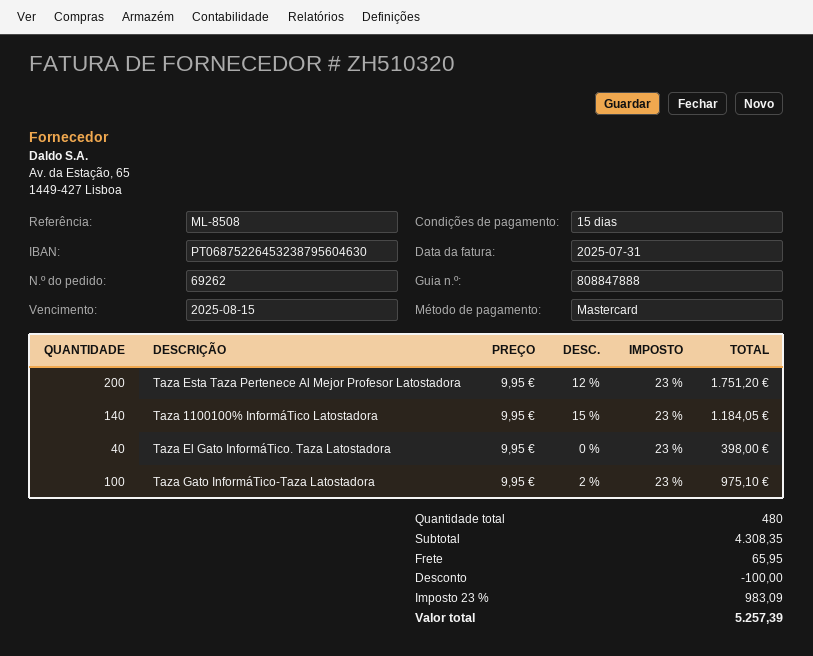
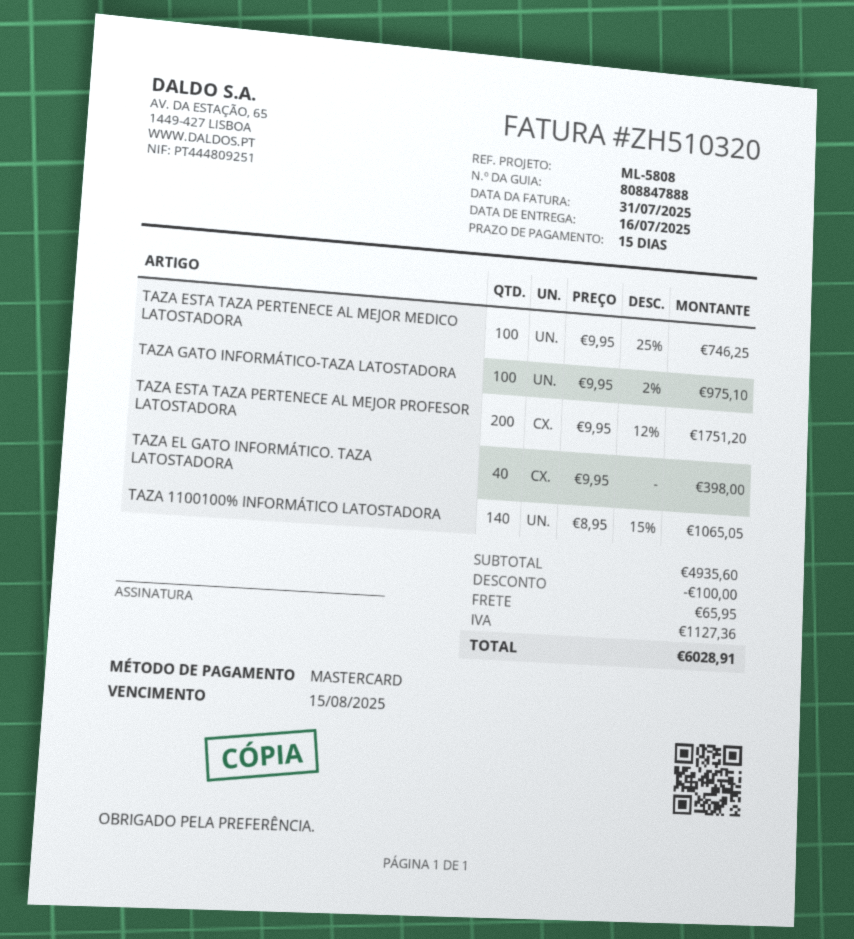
reference: ML-8508 -> ML-5808
Taza 1100100% InformáTico Latostadora: 140 x 9.95 - 15% = 1184.05 -> 140 x 8.95 - 15% = 1065.05
TAZA ESTA TAZA PERTENECE AL MEJOR MEDICO LATOSTADORA: none -> 100 x 9.95 - 25% = 746.25
subtotal: 4308.35 -> 4935.60
tax: 983.09 -> 1127.36
total: 5257.39 -> 6028.91

